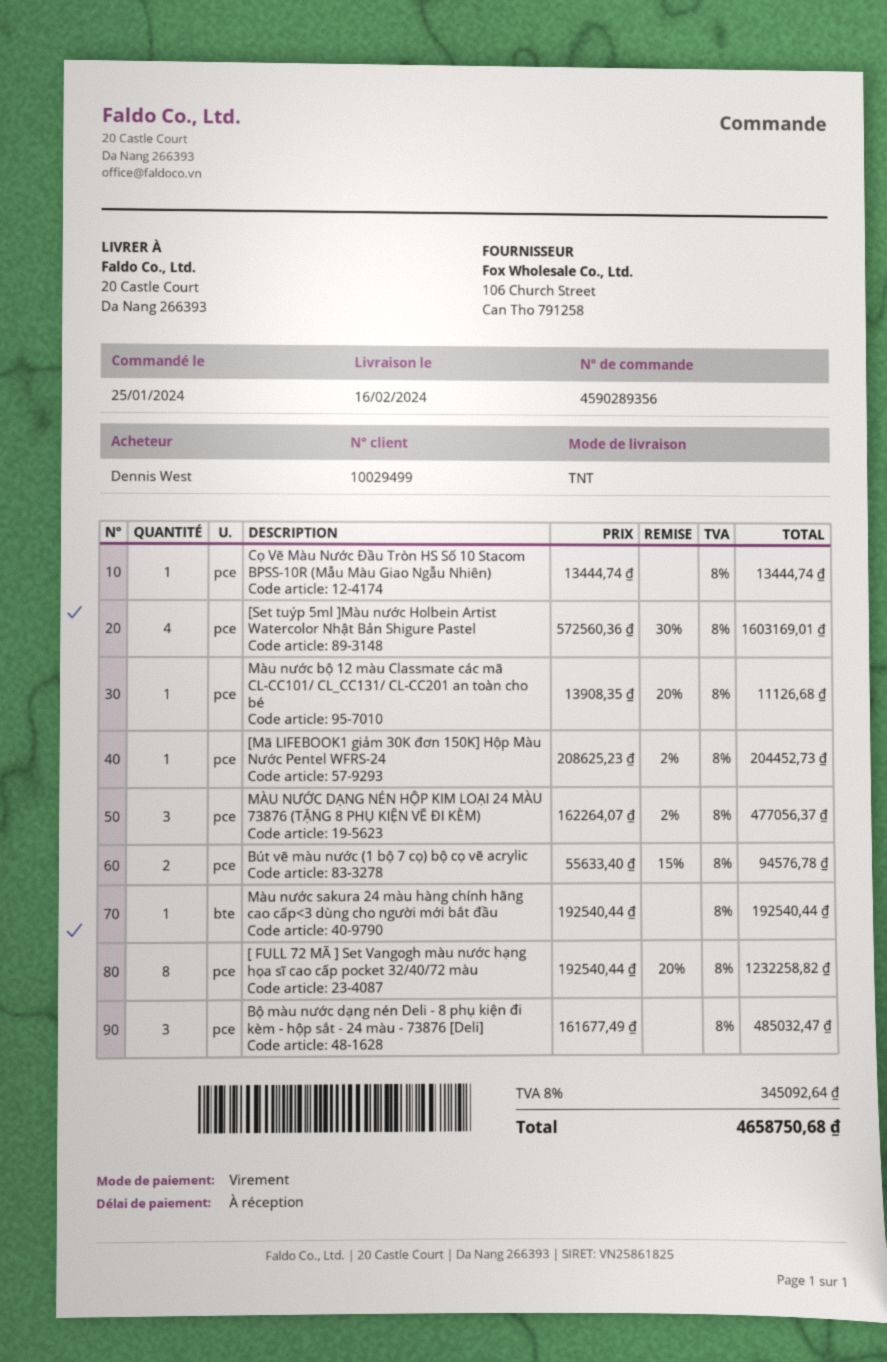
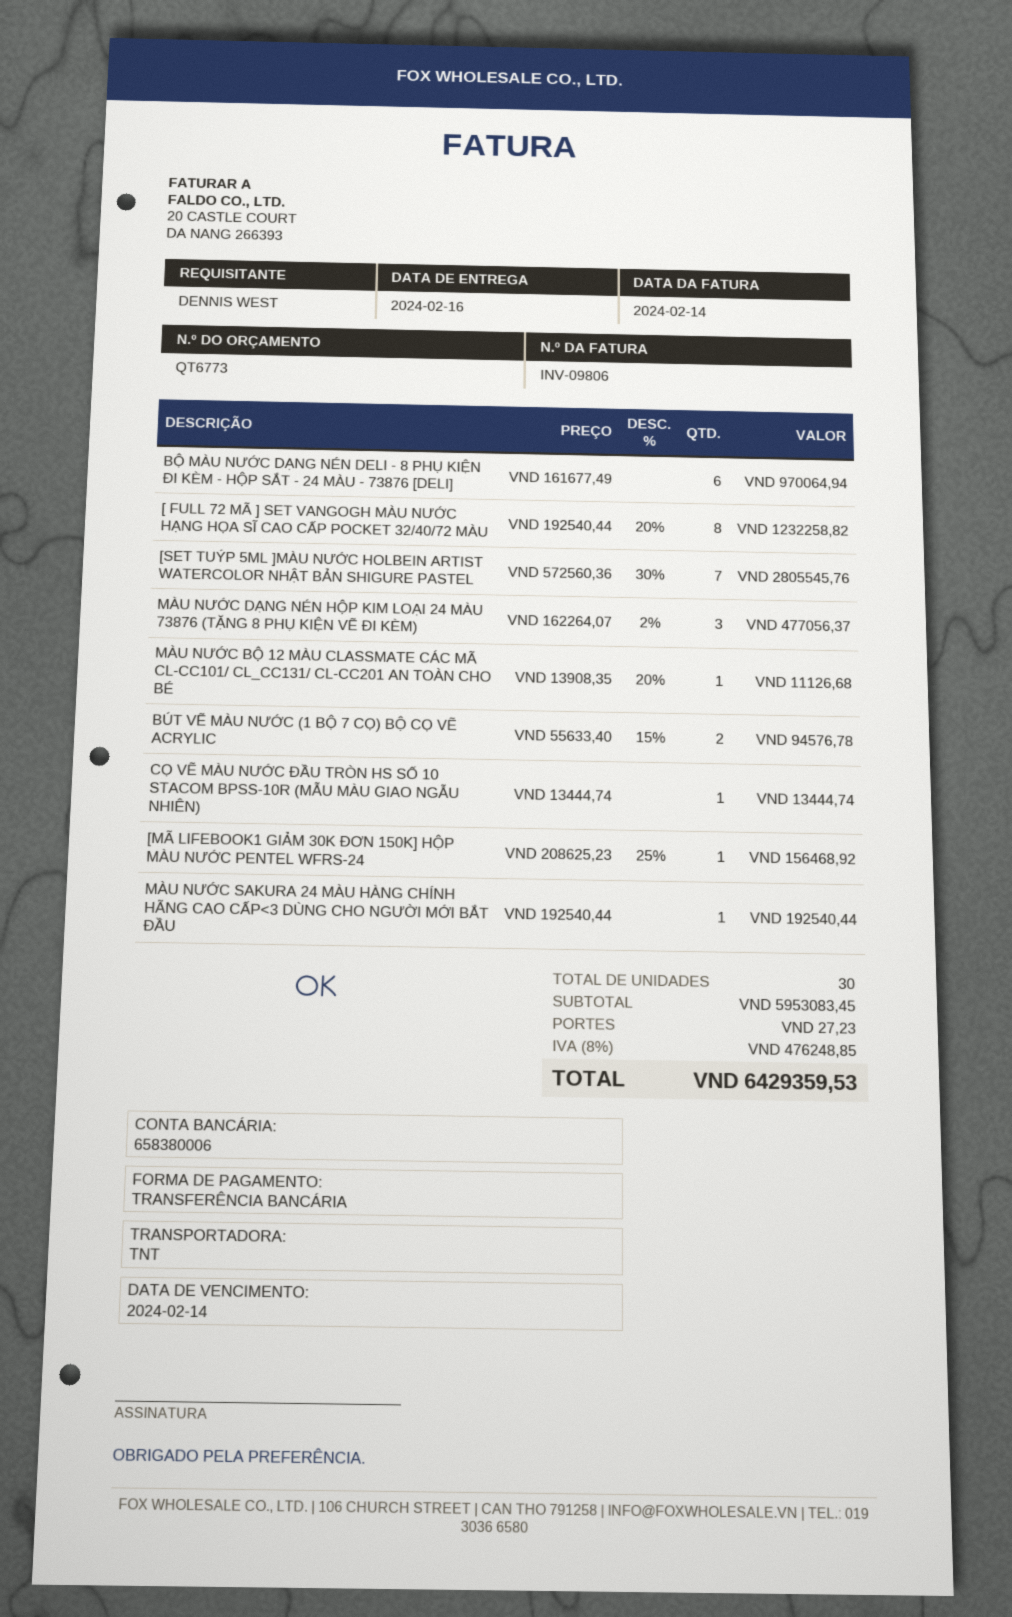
[Set tuýp 5ml ]Màu nước Holbein Artist Watercolor Nhật Bản Shigure Pastel: 4 x 572560.36 - 30% = 1603169.01 -> 7 x 572560.36 - 30% = 2805545.76
[Mã LIFEBOOK1 giảm 30K đơn 150K] Hộp Màu Nước Pentel WFRS-24: 1 x 208625.23 - 2% = 204452.73 -> 1 x 208625.23 - 25% = 156468.92
Bộ màu nước dạng nén Deli - 8 phụ kiện đi kèm - hộp sắt - 24 màu - 73876 [Deli]: 3 x 161677.49 = 485032.47 -> 6 x 161677.49 = 970064.94
shipping: none -> 27.23
tax: 8% = 345092.64 -> 8% = 476248.85
total: 4658750.68 -> 6429359.53

